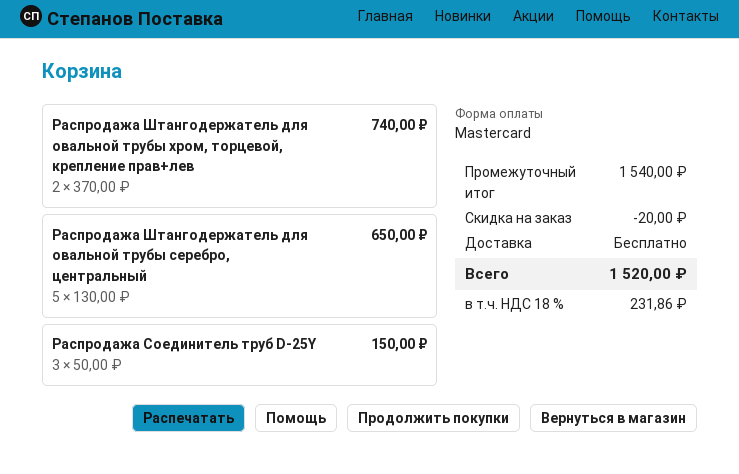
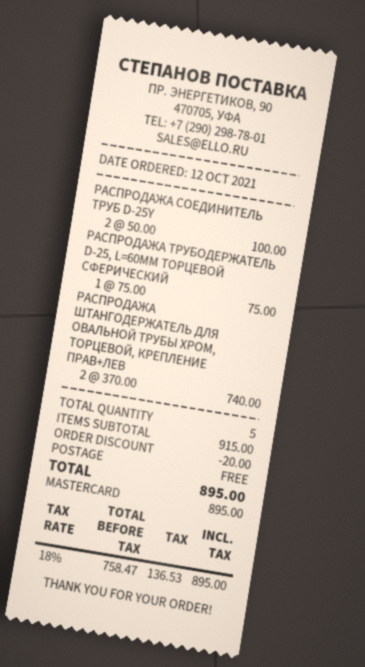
Распродажа Штангодержатель для овальной трубы серебро, центральный: 5 x 130.00 = 650.00 -> none
Распродажа Соединитель труб D-25Y: 3 x 50.00 = 150.00 -> 2 x 50.00 = 100.00
РАСПРОДАЖА ТРУБОДЕРЖАТЕЛЬ D-25, L=60ММ ТОРЦЕВОЙ СФЕРИЧЕСКИЙ: none -> 1 x 75.00 = 75.00
subtotal: 1540.00 -> 915.00
tax: 18% = 231.86 -> 18% = 136.53
total: 1520.00 -> 895.00

